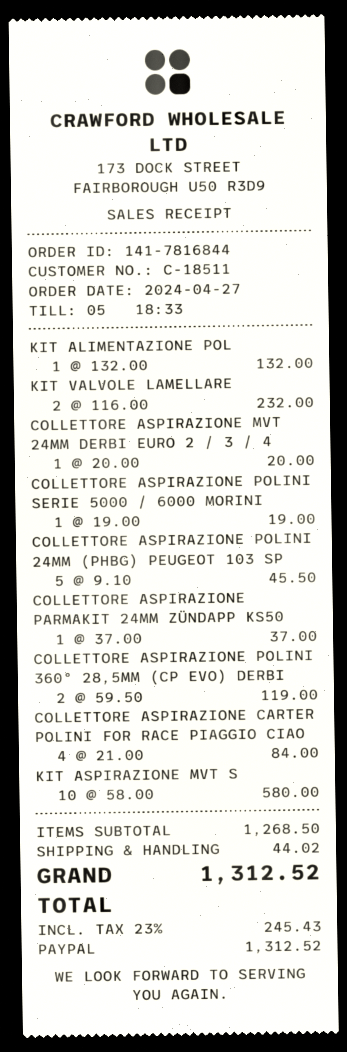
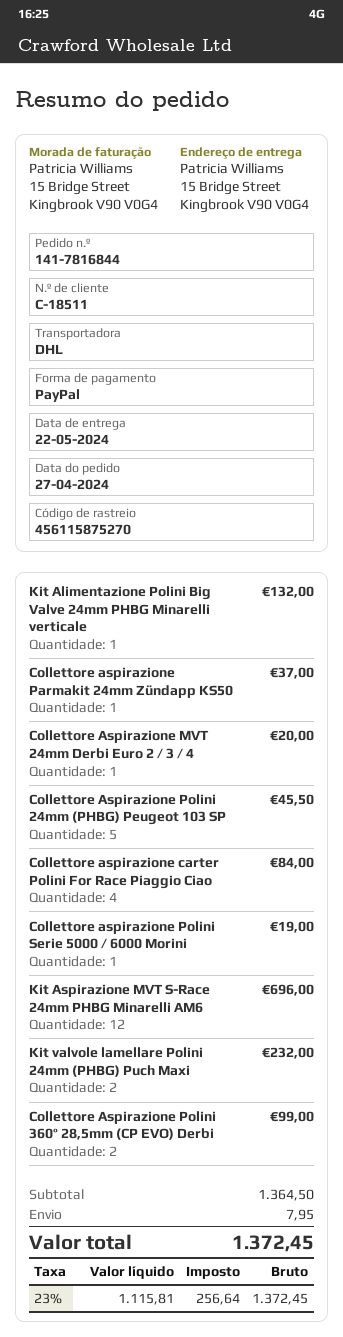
COLLETTORE ASPIRAZIONE POLINI 360º 28,5MM (CP EVO) DERBI: 2 for 119.00 -> 2 for 99.00
KIT ASPIRAZIONE MVT S: 10 for 580.00 -> 12 for 696.00
subtotal: 1268.50 -> 1364.50
shipping: 44.02 -> 7.95
tax: 23% = 245.43 -> 23% = 256.64
total: 1312.52 -> 1372.45

